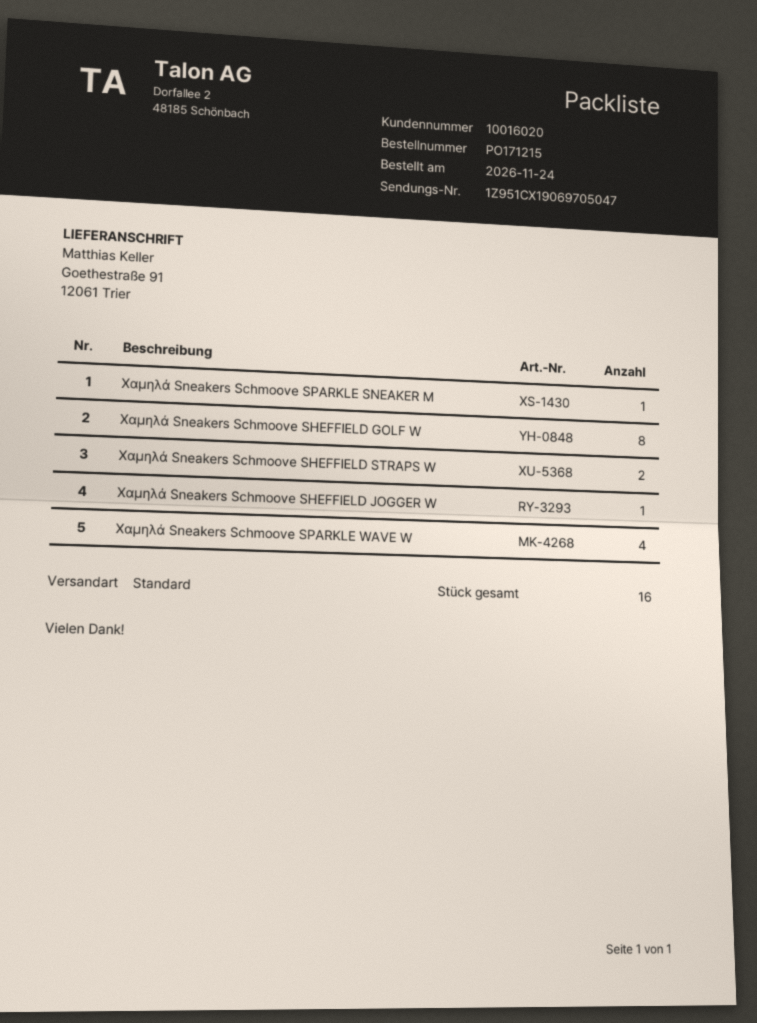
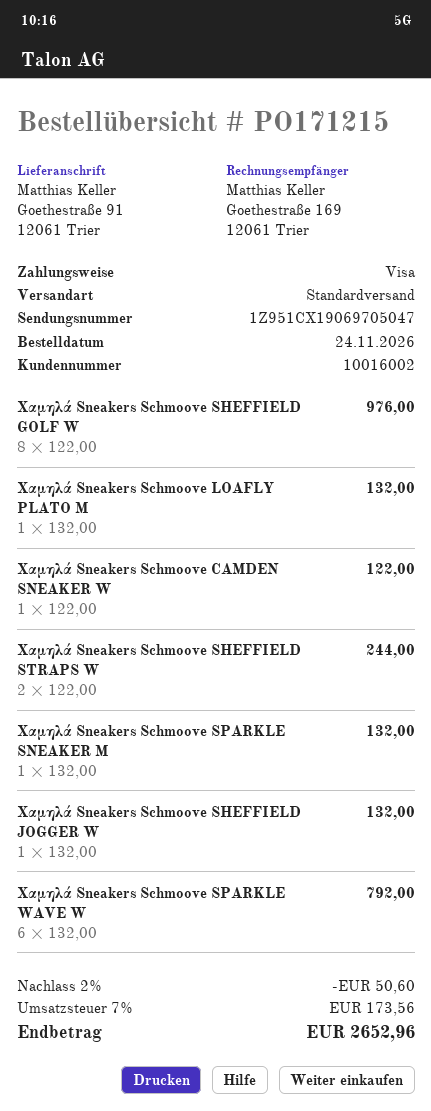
customer number: 10016020 -> 10016002
Xαμηλά Sneakers Schmoove SPARKLE WAVE W: 4 -> 6
Xαμηλά Sneakers Schmoove LOAFLY PLATO M: none -> 1
Xαμηλά Sneakers Schmoove CAMDEN SNEAKER W: none -> 1

